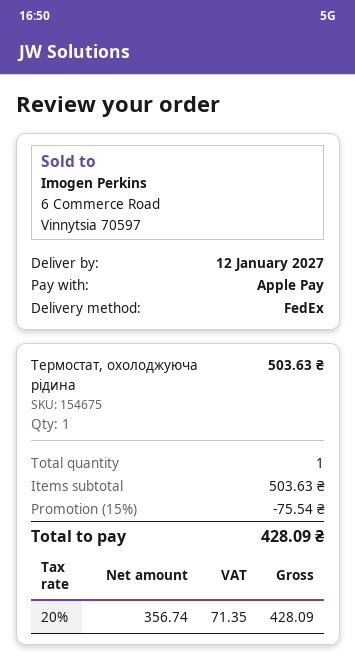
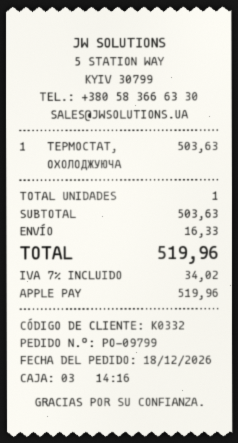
discount: 15% = 75.54 -> none
shipping: none -> 16.33
tax: 20% = 71.35 -> 7% = 34.02
total: 428.09 -> 519.96

